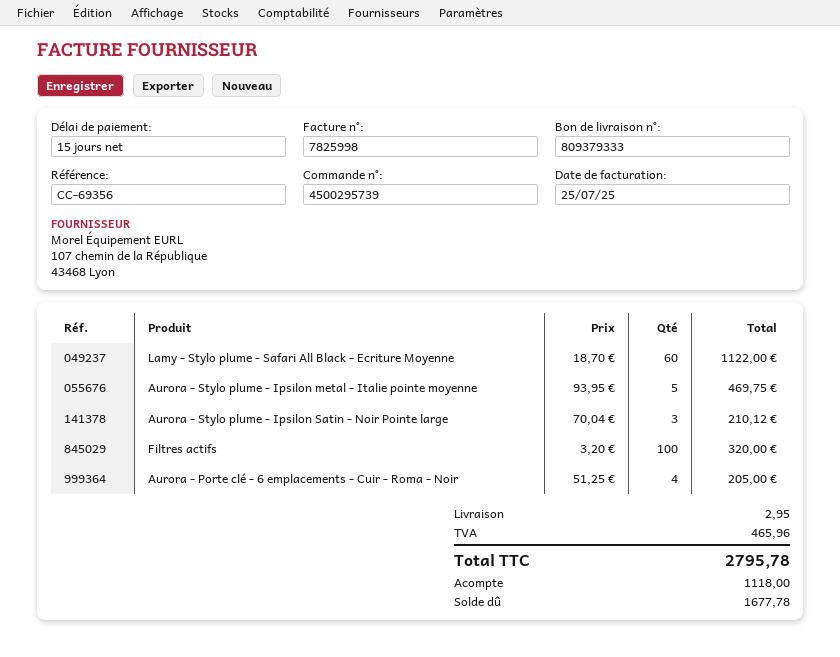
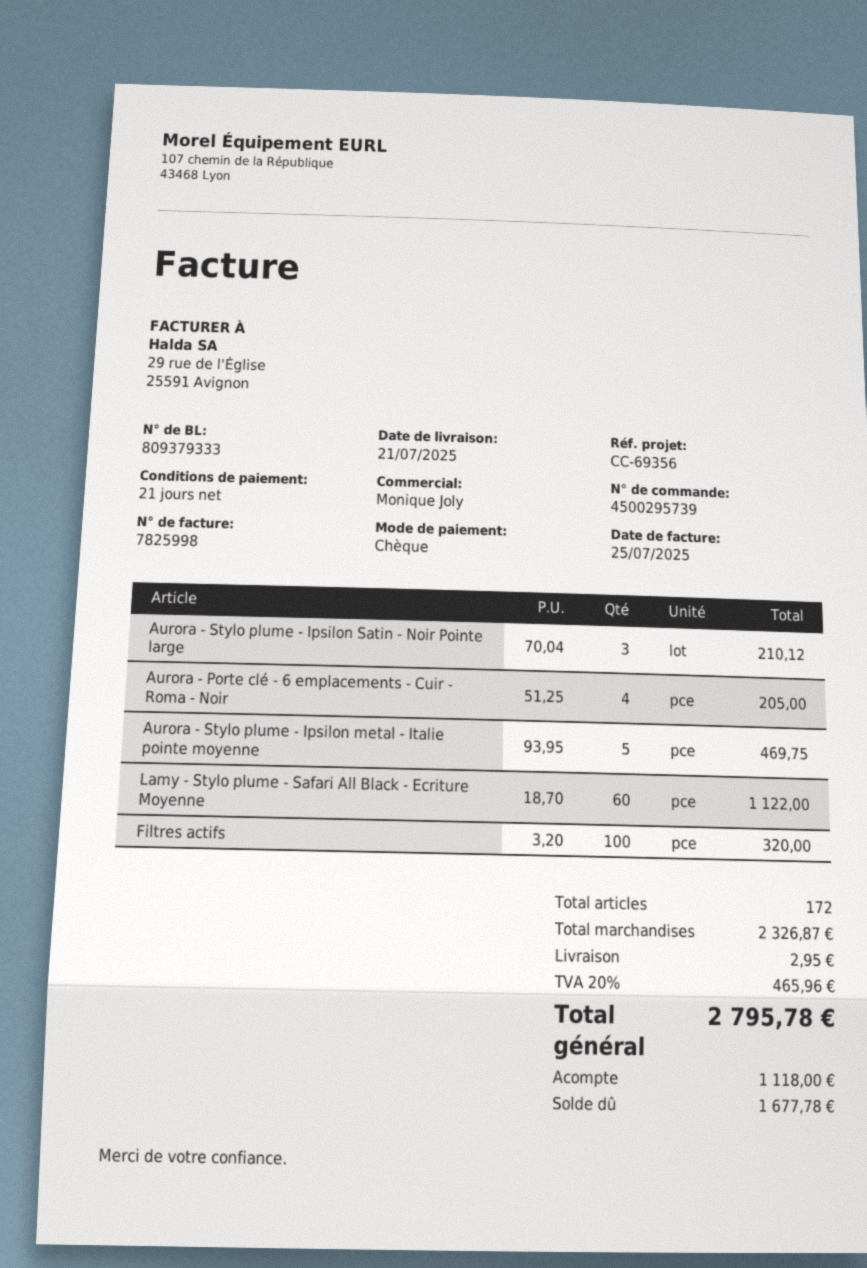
payment terms: 15 days -> 21 days

